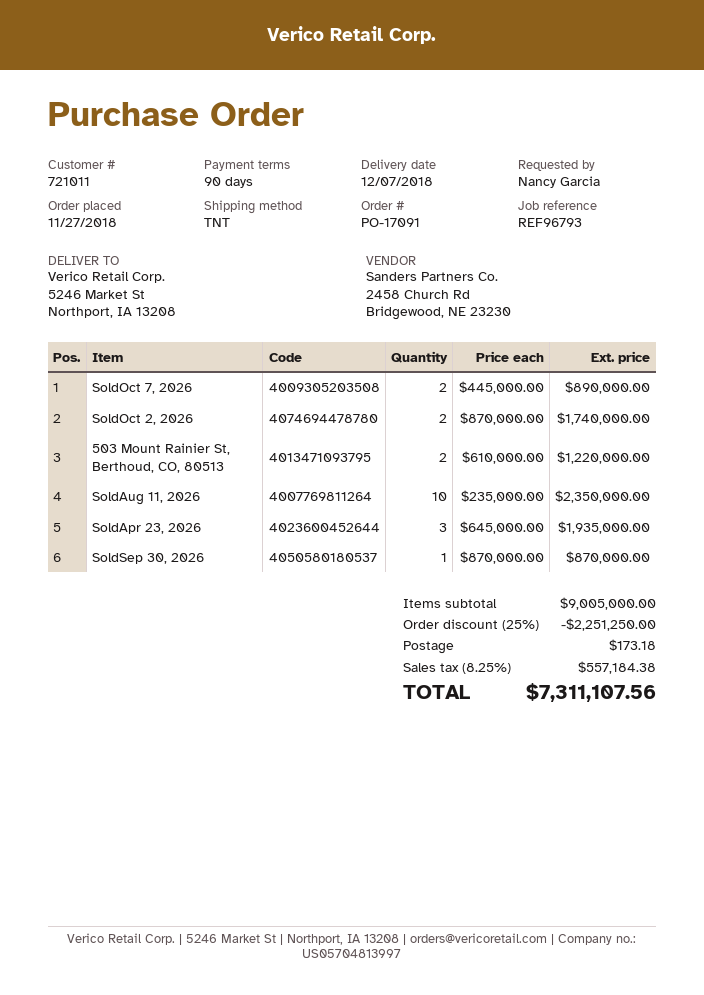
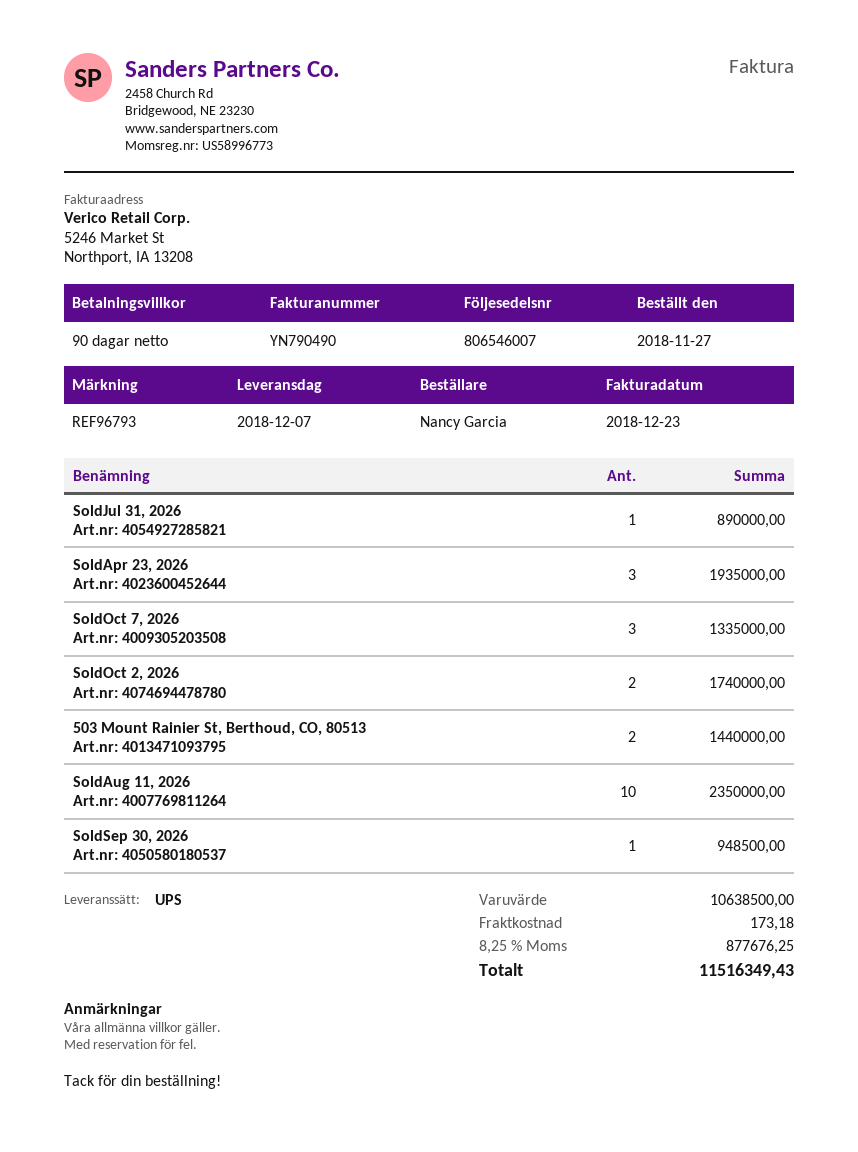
shipping method: TNT -> UPS
SoldOct 7, 2026: 2 for 890000.00 -> 3 for 1335000.00
503 Mount Rainier St, Berthoud, CO, 80513: 2 for 1220000.00 -> 2 for 1440000.00
SoldSep 30, 2026: 1 for 870000.00 -> 1 for 948500.00
SoldJul 31, 2026: none -> 1 for 890000.00
subtotal: 9005000.00 -> 10638500.00
discount: 25% = 2251250.00 -> none
tax: 8.25% = 557184.38 -> 8.25% = 877676.25
total: 7311107.56 -> 11516349.43

